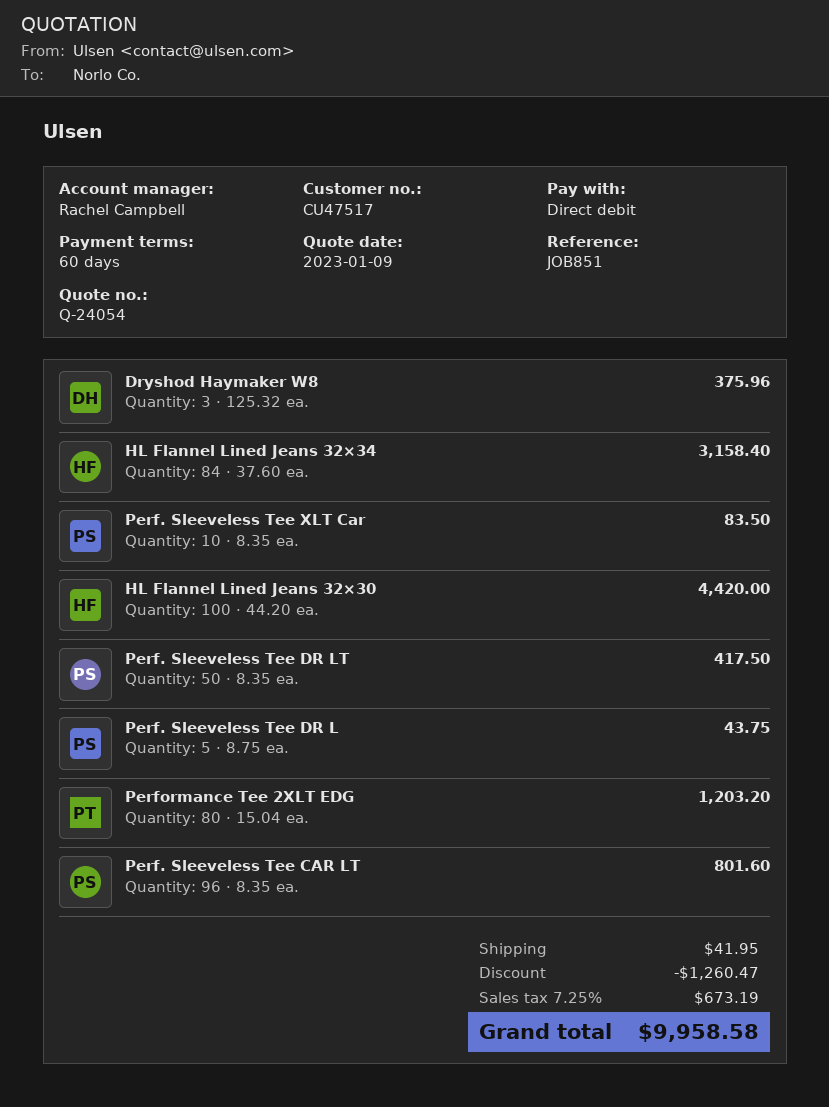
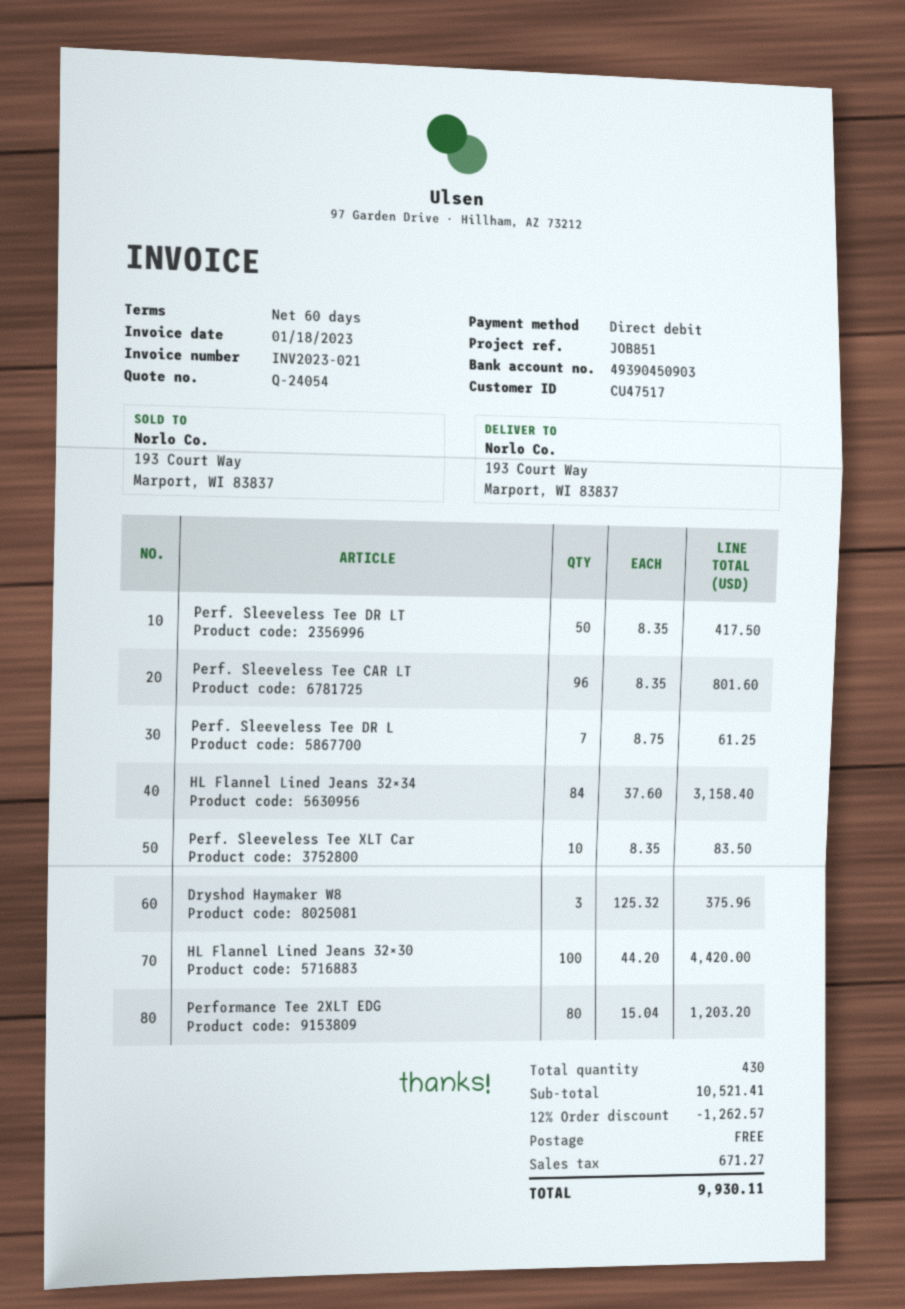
Perf. Sleeveless Tee DR L: 5 x 8.75 = 43.75 -> 7 x 8.75 = 61.25
discount: 1260.47 -> 1262.57
shipping: 41.95 -> 0.00
tax: 673.19 -> 671.27
total: 9958.58 -> 9930.11

